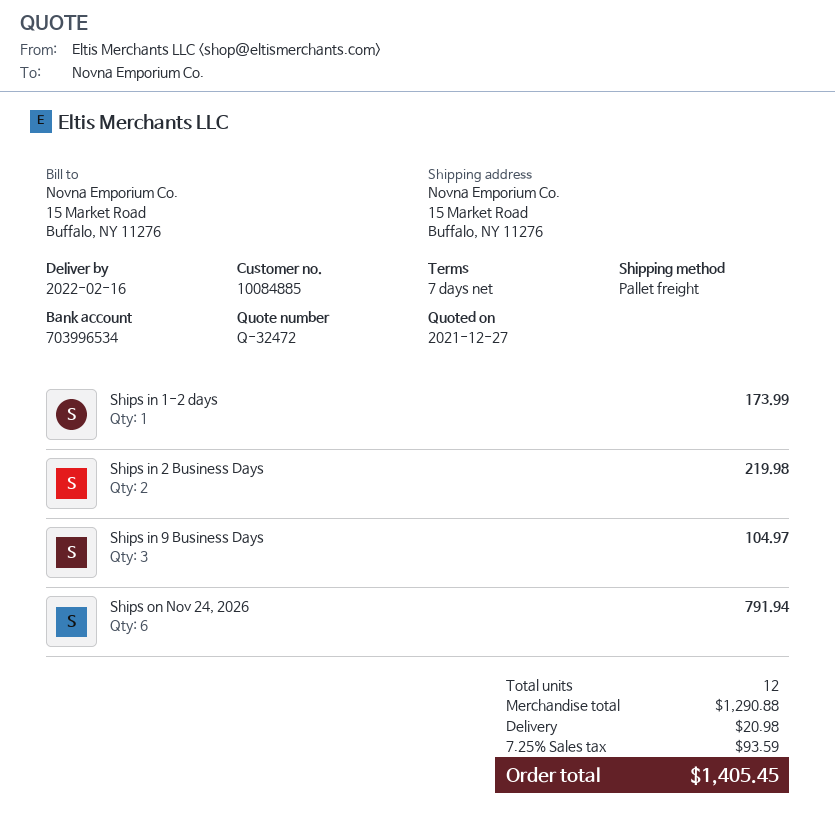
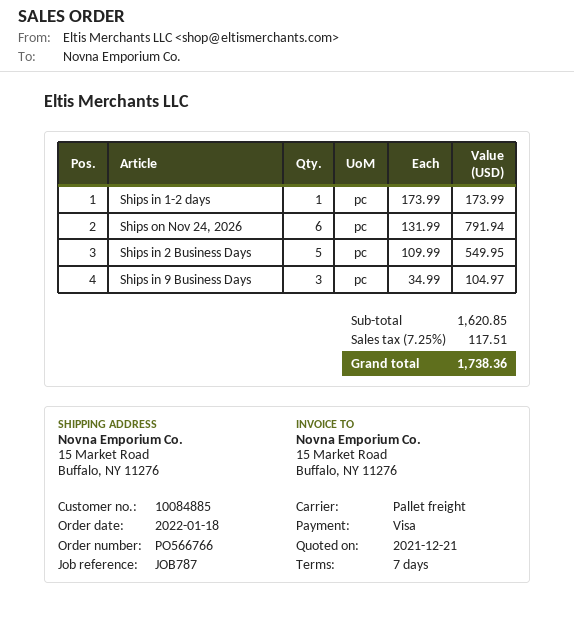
quote date: 2021-12-27 -> 2021-12-21
Ships in 2 Business Days: 2 for 219.98 -> 5 for 549.95
subtotal: 1290.88 -> 1620.85
shipping: 20.98 -> none
tax: 7.25% = 93.59 -> 7.25% = 117.51
total: 1405.45 -> 1738.36

